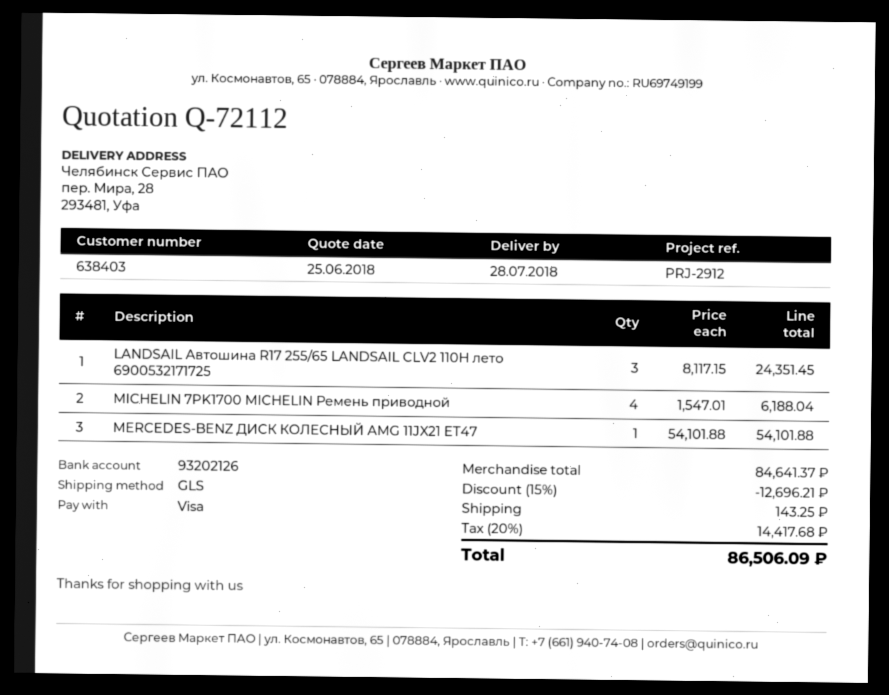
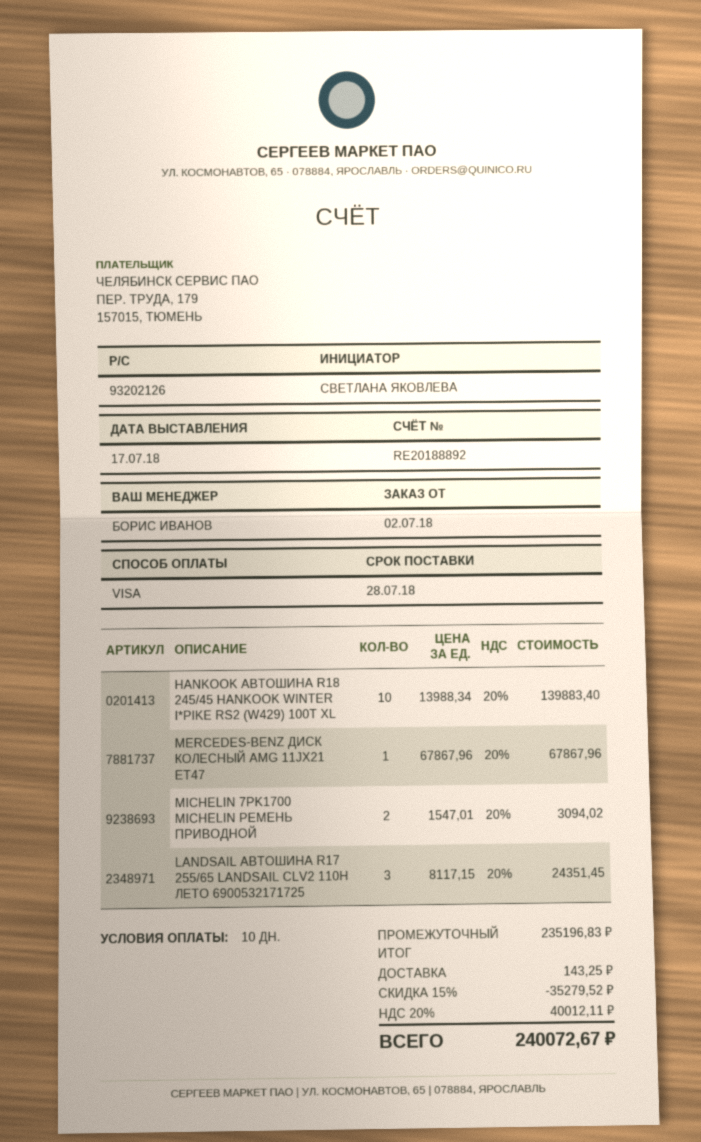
MICHELIN 7PK1700 MICHELIN Ремень приводной: 4 x 1547.01 = 6188.04 -> 2 x 1547.01 = 3094.02
MERCEDES-BENZ ДИСК КОЛЕСНЫЙ AMG 11JX21 ET47: 1 x 54101.88 = 54101.88 -> 1 x 67867.96 = 67867.96
HANKOOK АВТОШИНА R18 245/45 HANKOOK WINTER I*PIKE RS2 (W429) 100T XL: none -> 10 x 13988.34 = 139883.40
subtotal: 84641.37 -> 235196.83
discount: 15% = 12696.21 -> 15% = 35279.52
tax: 20% = 14417.68 -> 20% = 40012.11
total: 86506.09 -> 240072.67

